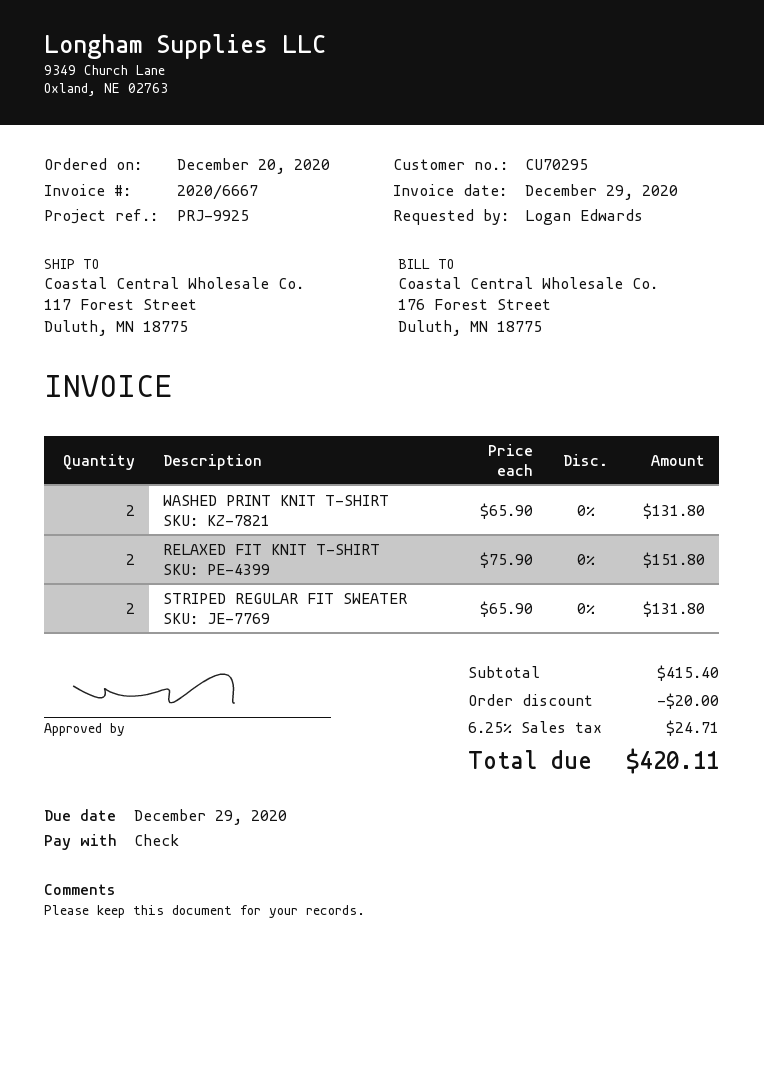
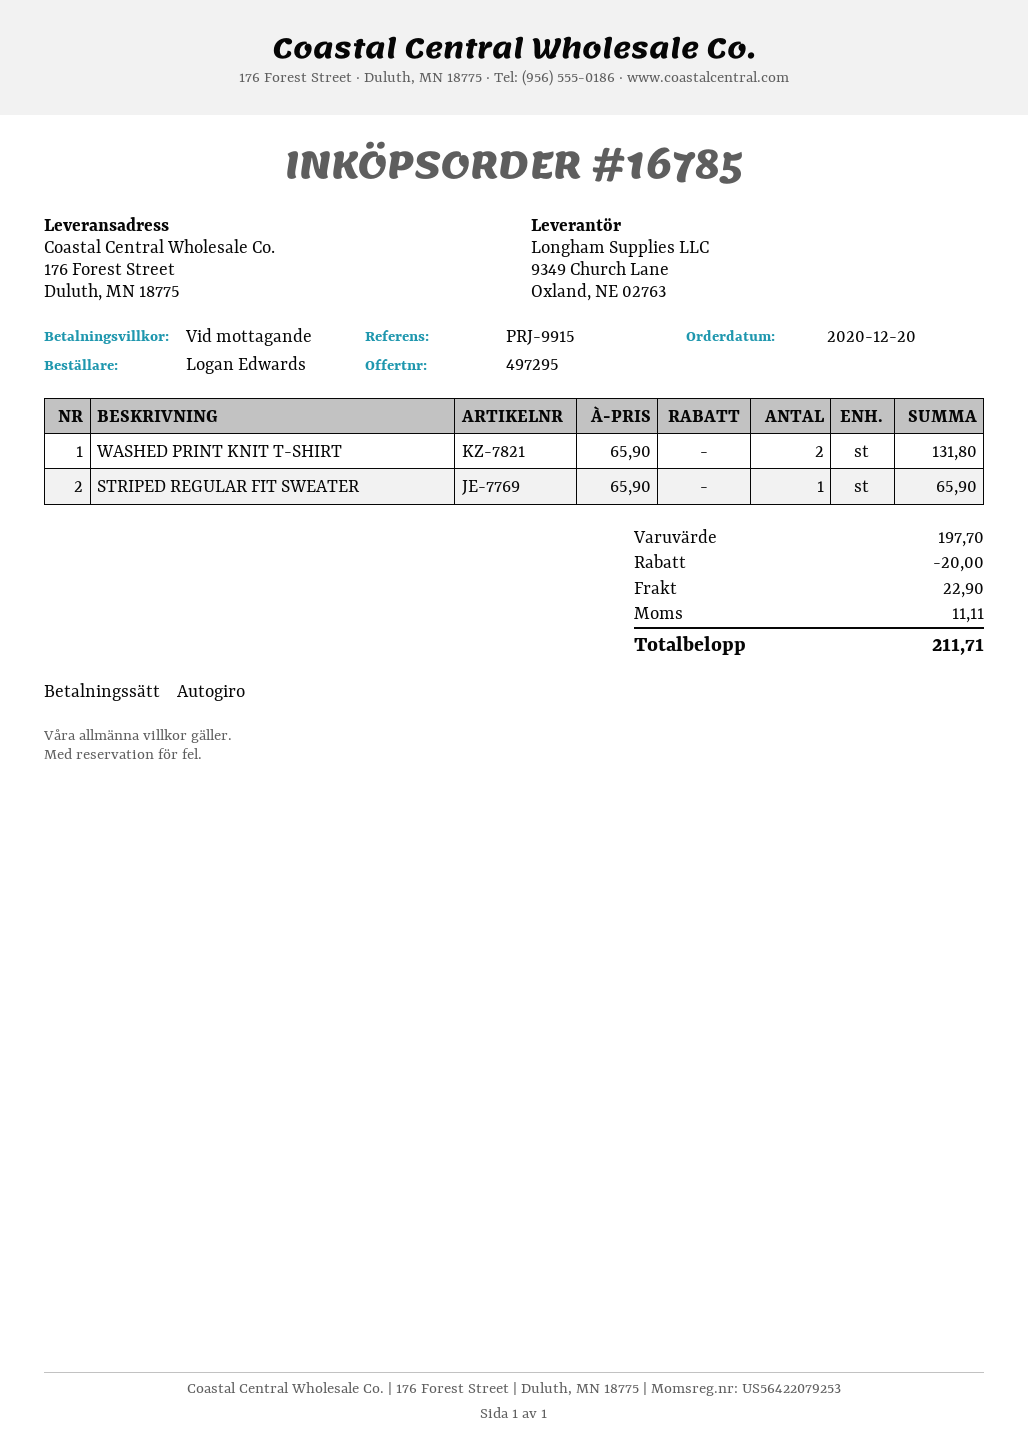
reference: PRJ-9925 -> PRJ-9915
payment method: cheque -> direct debit
ship to: 117 Forest Street, Duluth, MN 18775 -> 176 Forest Street, Duluth, MN 18775
RELAXED FIT KNIT T-SHIRT: 2 x 75.90 = 151.80 -> none
STRIPED REGULAR FIT SWEATER: 2 x 65.90 = 131.80 -> 1 x 65.90 = 65.90
subtotal: 415.40 -> 197.70
shipping: none -> 22.90
tax: 24.71 -> 11.11
total: 420.11 -> 211.71

